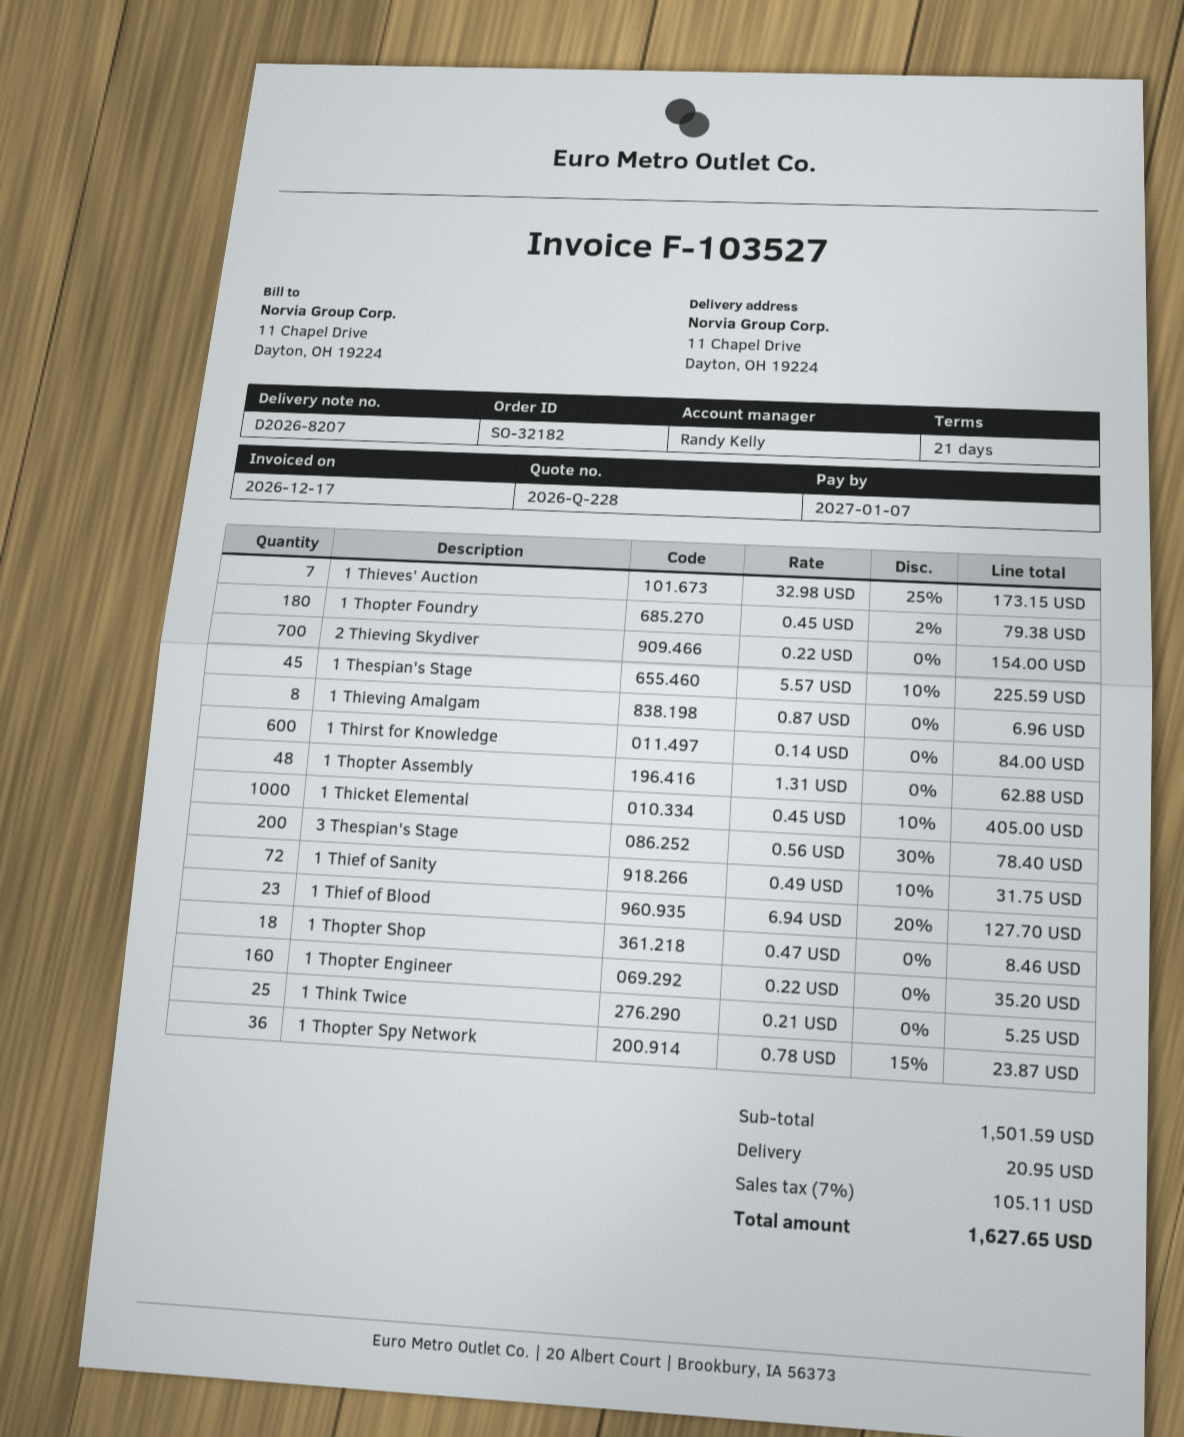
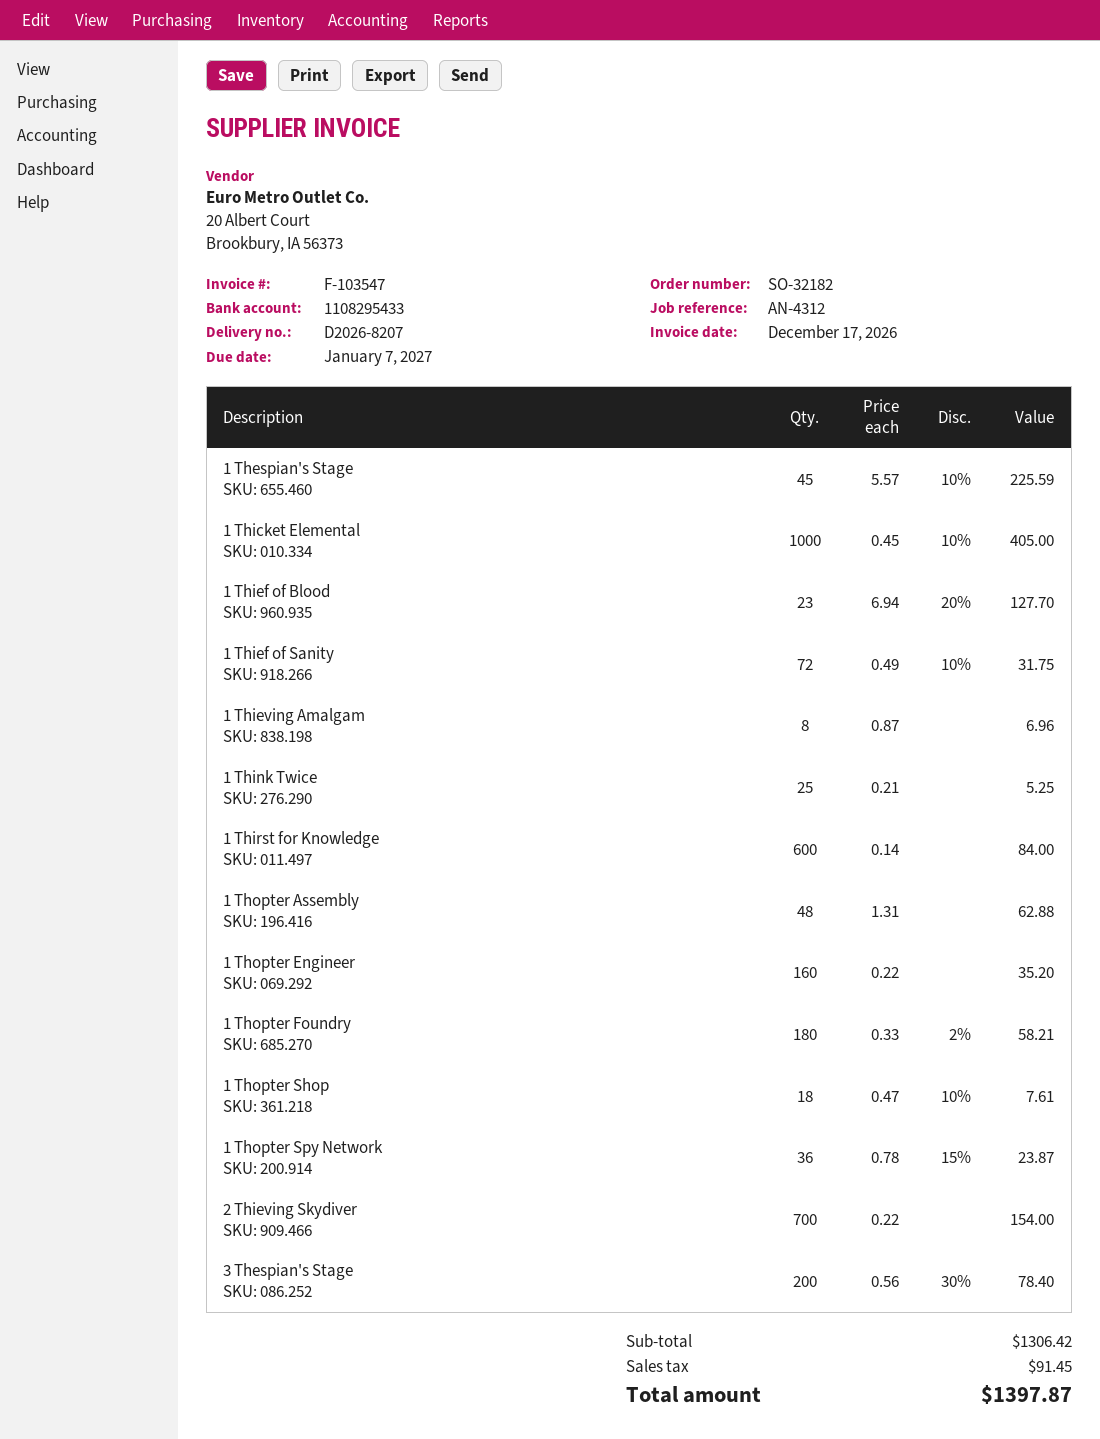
invoice number: F-103527 -> F-103547
1 Thieves' Auction: 7 x 32.98 - 25% = 173.15 -> none
1 Thopter Foundry: 180 x 0.45 - 2% = 79.38 -> 180 x 0.33 - 2% = 58.21
1 Thopter Shop: 18 x 0.47 = 8.46 -> 18 x 0.47 - 10% = 7.61
subtotal: 1501.59 -> 1306.42
shipping: 20.95 -> none
tax: 105.11 -> 91.45
total: 1627.65 -> 1397.87

